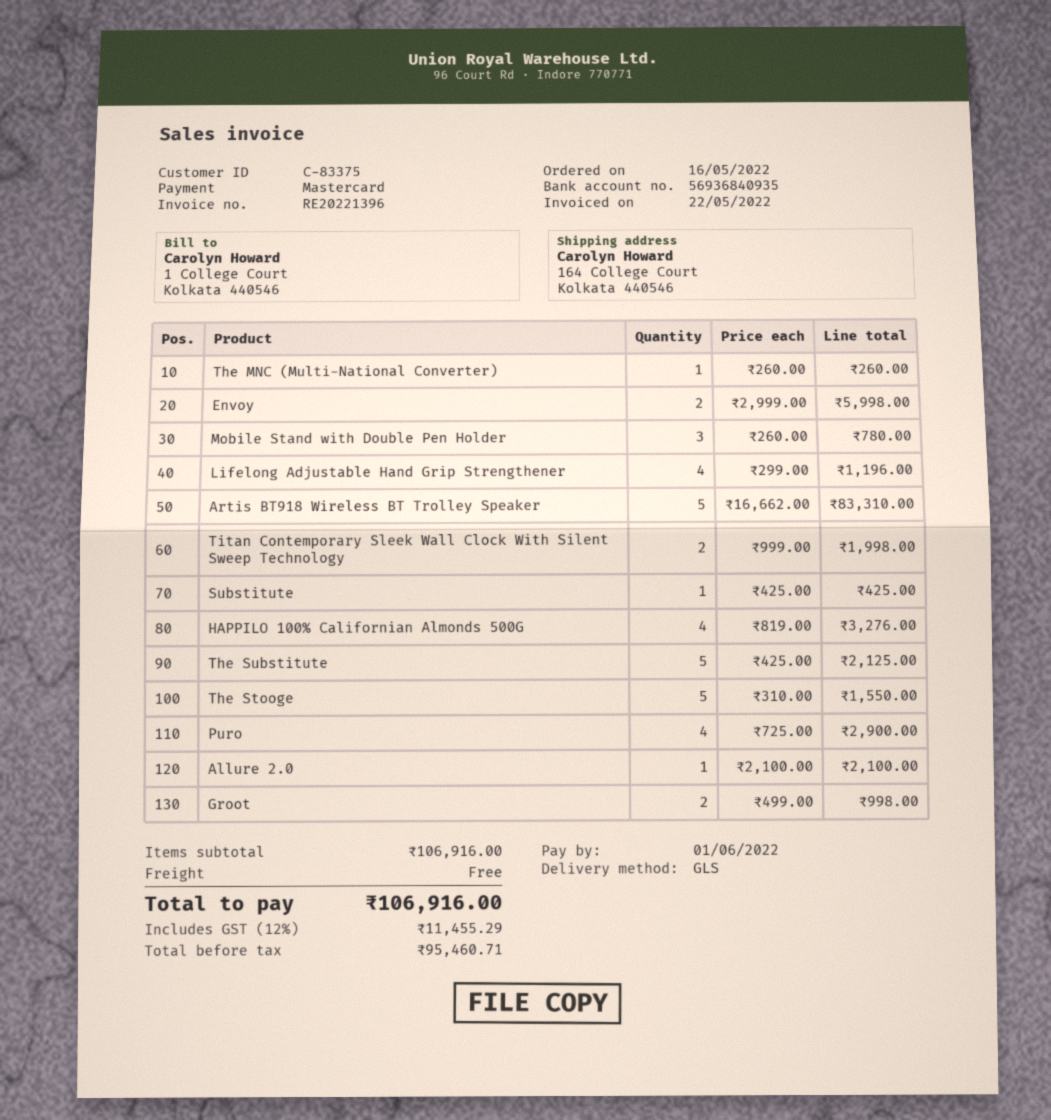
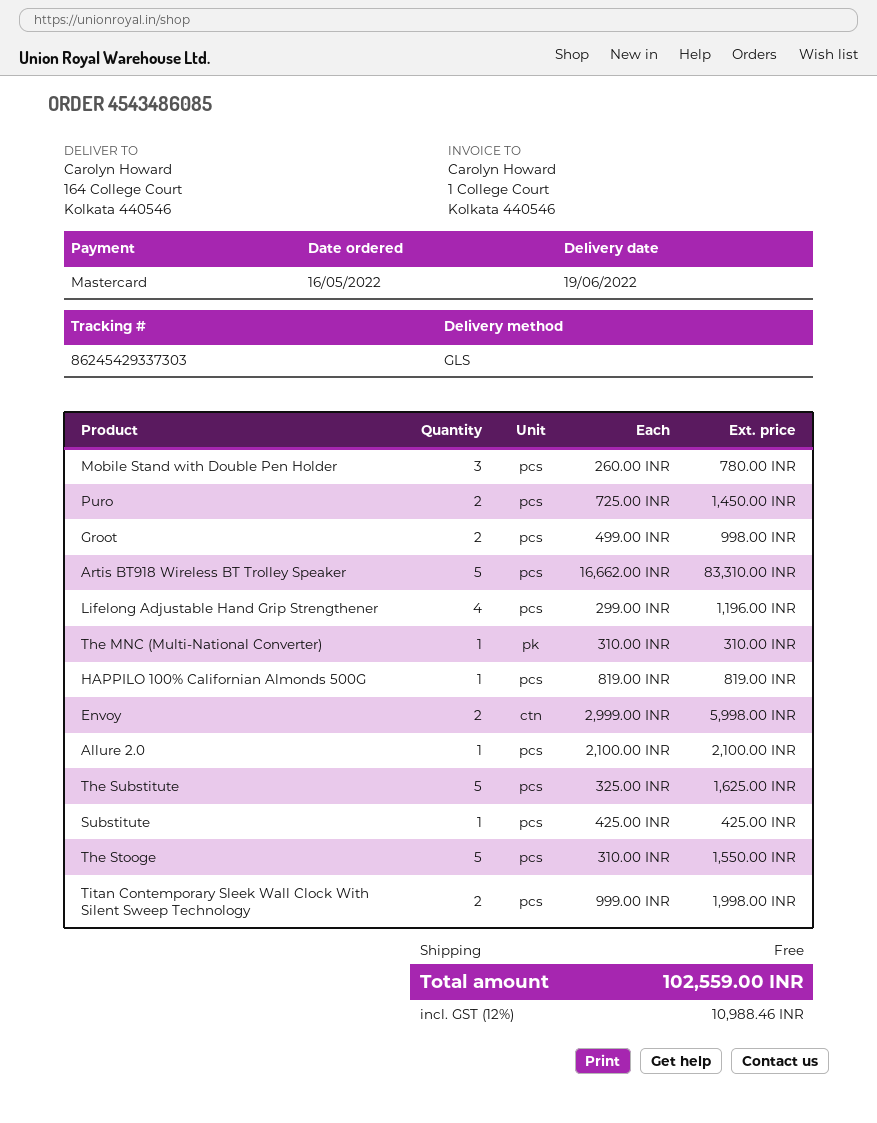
The MNC (Multi-National Converter): 1 x 260.00 = 260.00 -> 1 x 310.00 = 310.00
HAPPILO 100% Californian Almonds 500G: 4 x 819.00 = 3276.00 -> 1 x 819.00 = 819.00
The Substitute: 5 x 425.00 = 2125.00 -> 5 x 325.00 = 1625.00
Puro: 4 x 725.00 = 2900.00 -> 2 x 725.00 = 1450.00
tax: 12% = 11455.29 -> 12% = 10988.46
total: 106916.00 -> 102559.00

